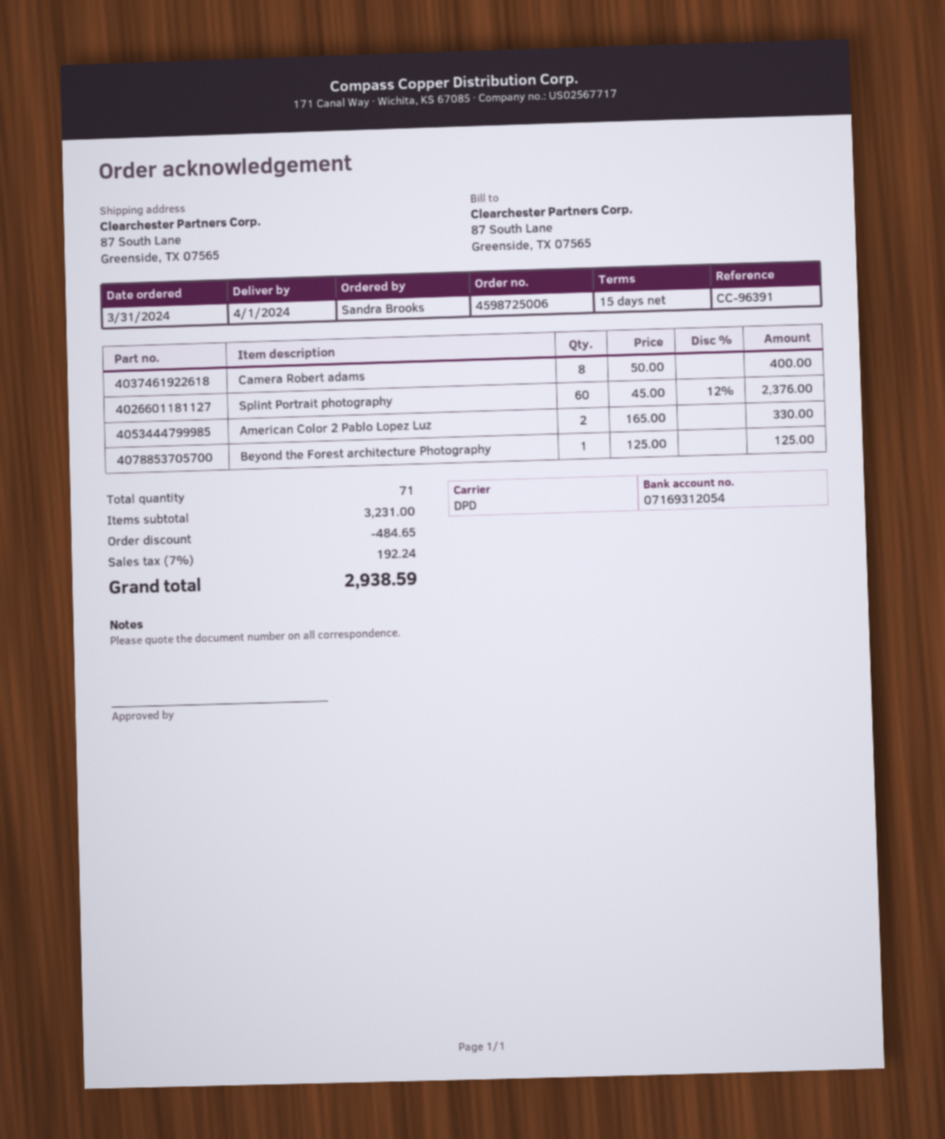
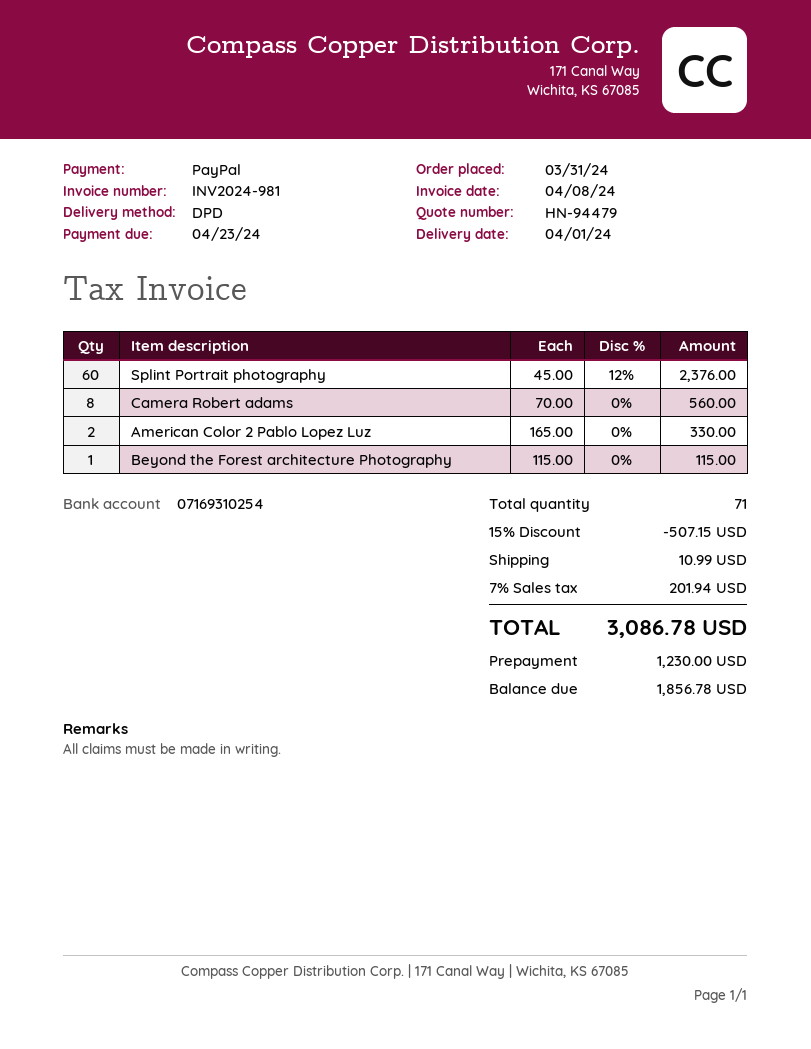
bank account: 07169312054 -> 07169310254
Camera Robert adams: 8 x 50.00 = 400.00 -> 8 x 70.00 = 560.00
Beyond the Forest architecture Photography: 1 x 125.00 = 125.00 -> 1 x 115.00 = 115.00
discount: 484.65 -> 507.15
shipping: none -> 10.99
tax: 7% = 192.24 -> 7% = 201.94
total: 2938.59 -> 3086.78

